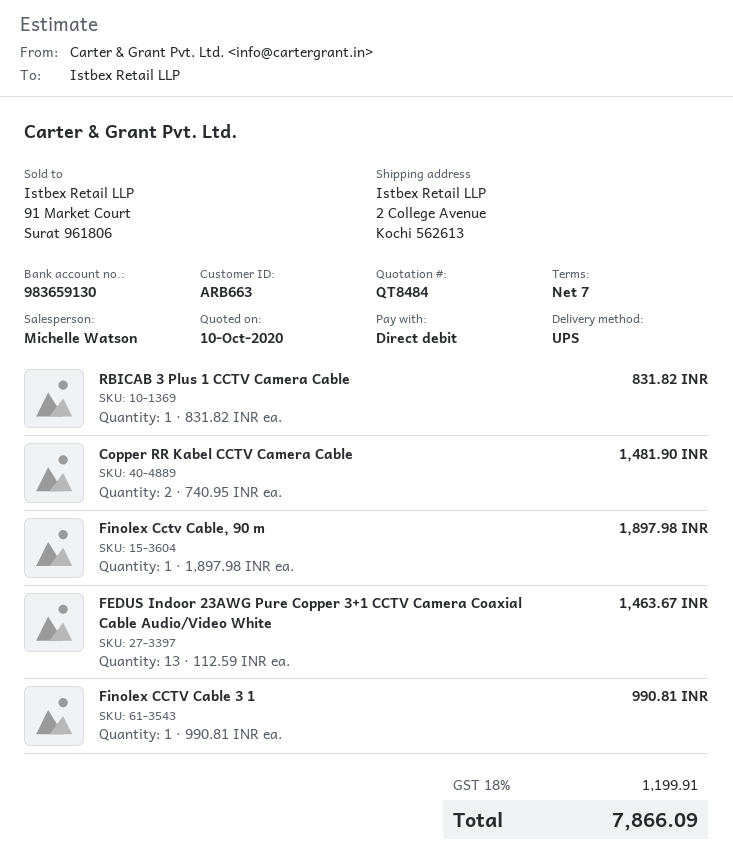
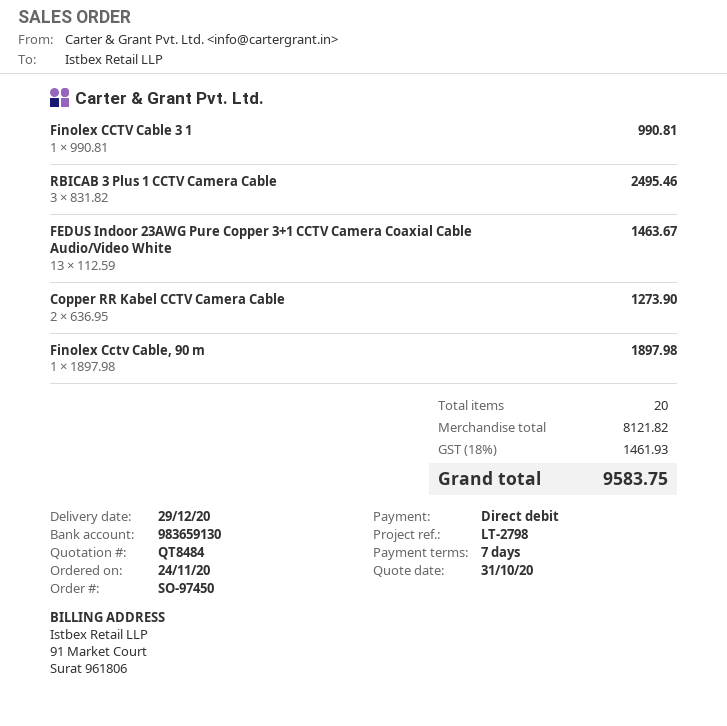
quote date: 2020-10-10 -> 2020-10-31
RBICAB 3 Plus 1 CCTV Camera Cable: 1 x 831.82 = 831.82 -> 3 x 831.82 = 2495.46
Copper RR Kabel CCTV Camera Cable: 2 x 740.95 = 1481.90 -> 2 x 636.95 = 1273.90
tax: 18% = 1199.91 -> 18% = 1461.93
total: 7866.09 -> 9583.75

